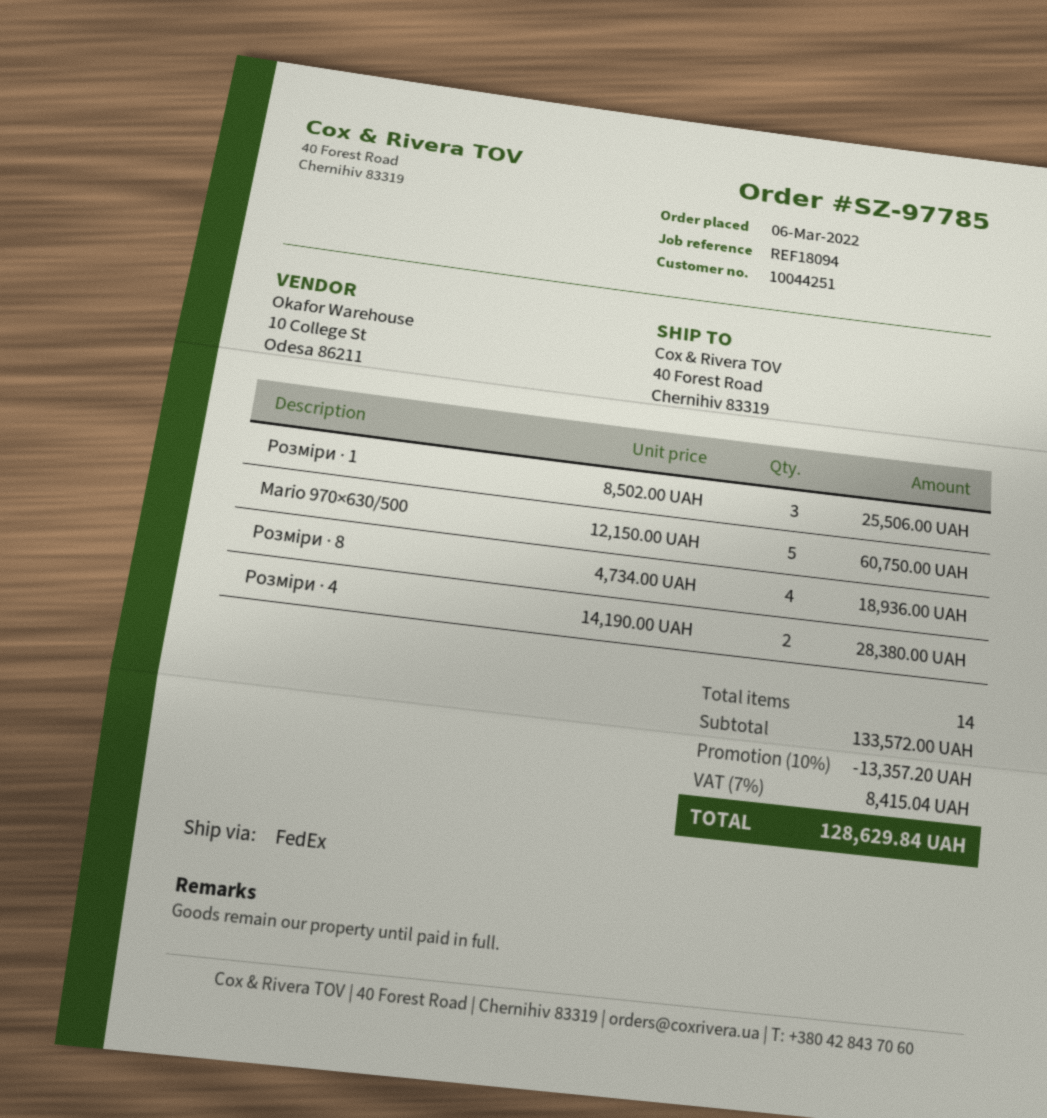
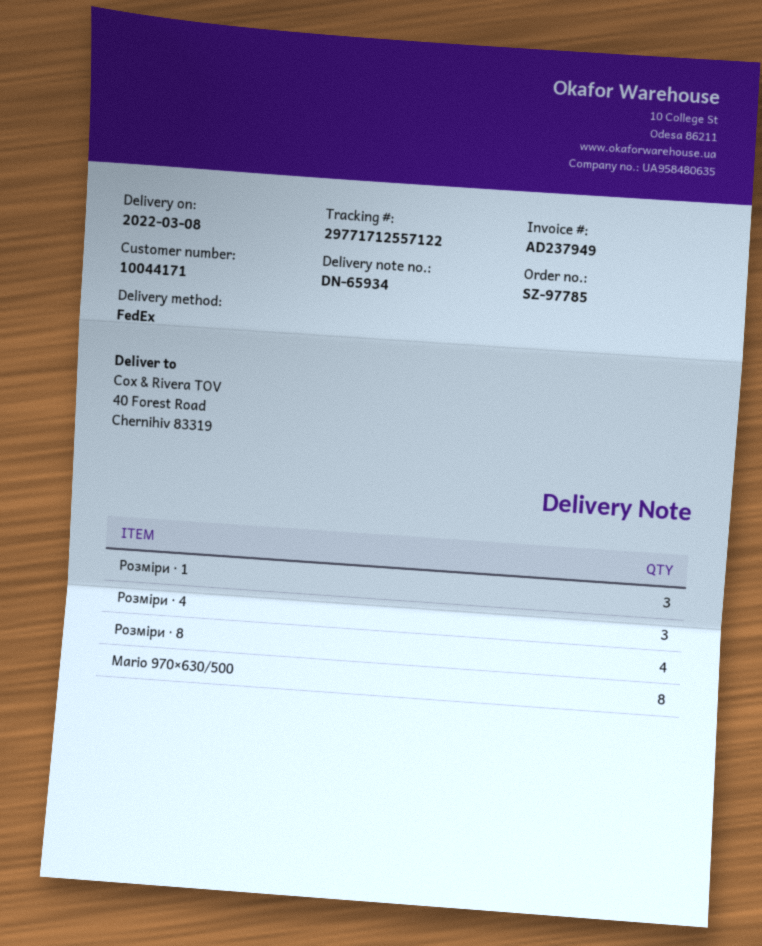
customer number: 10044251 -> 10044171
Mario 970×630/500: 5 -> 8
Розміри · 4: 2 -> 3

